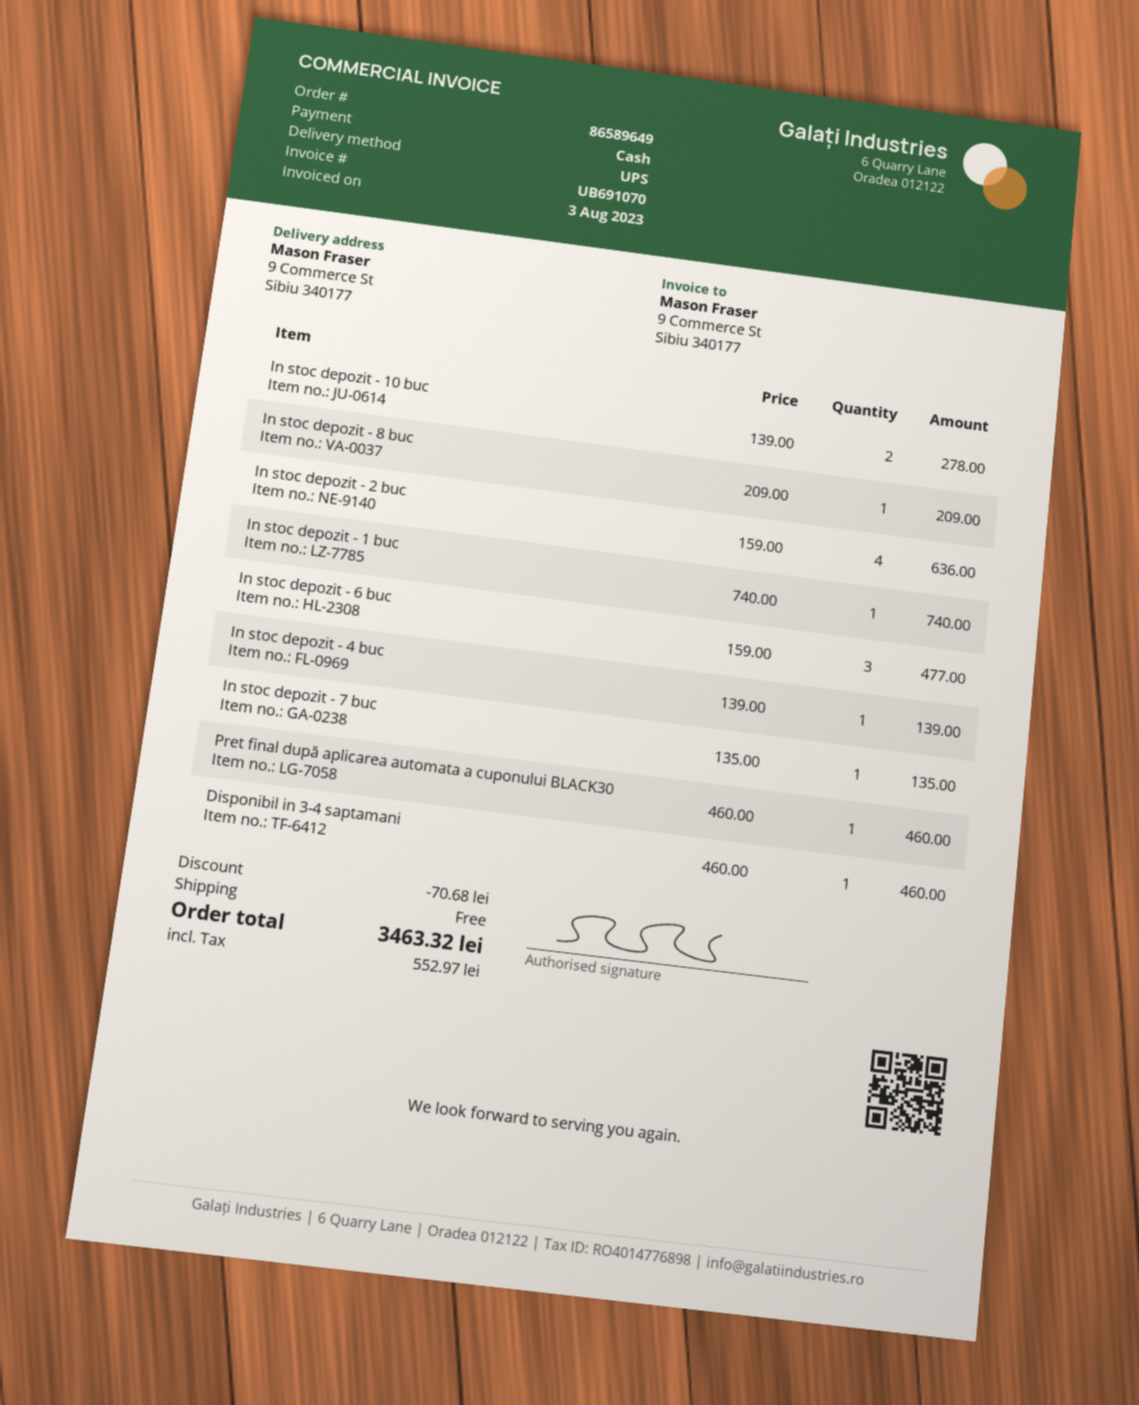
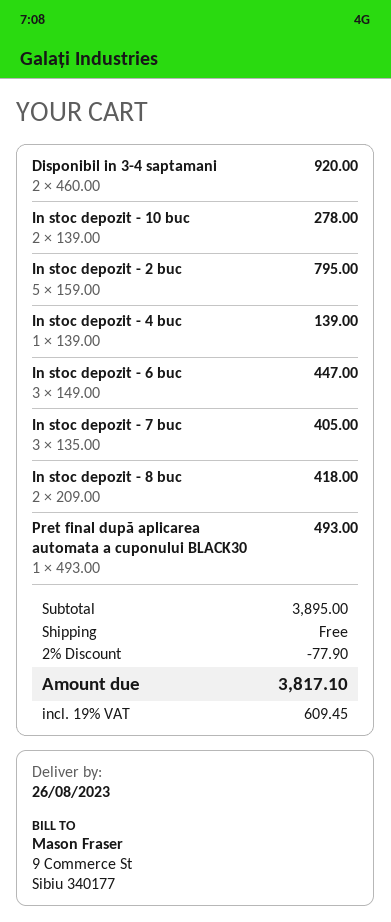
In stoc depozit - 8 buc: 1 x 209.00 = 209.00 -> 2 x 209.00 = 418.00
In stoc depozit - 2 buc: 4 x 159.00 = 636.00 -> 5 x 159.00 = 795.00
In stoc depozit - 1 buc: 1 x 740.00 = 740.00 -> none
In stoc depozit - 6 buc: 3 x 159.00 = 477.00 -> 3 x 149.00 = 447.00
In stoc depozit - 7 buc: 1 x 135.00 = 135.00 -> 3 x 135.00 = 405.00
Pret final după aplicarea automata a cuponului BLACK30: 1 x 460.00 = 460.00 -> 1 x 493.00 = 493.00
Disponibil in 3-4 saptamani: 1 x 460.00 = 460.00 -> 2 x 460.00 = 920.00
discount: 70.68 -> 77.90
tax: 552.97 -> 609.45
total: 3463.32 -> 3817.10

